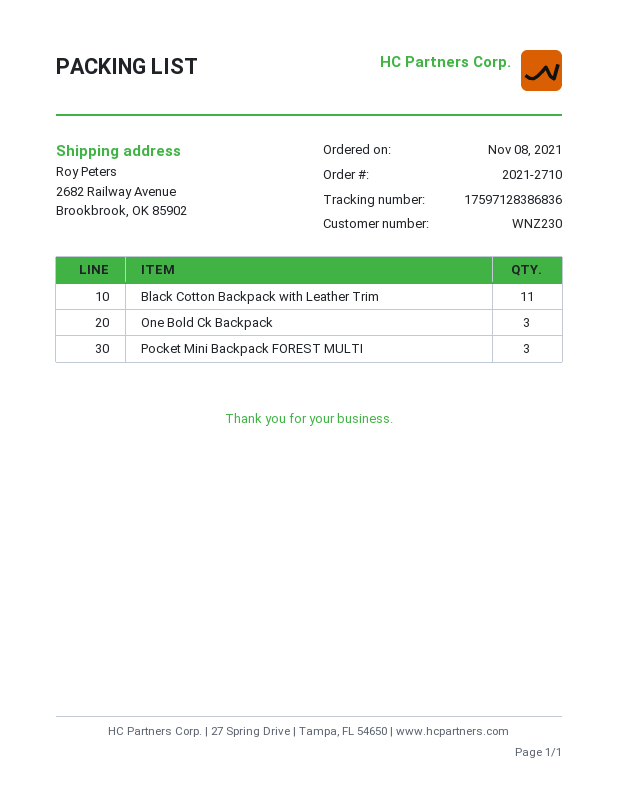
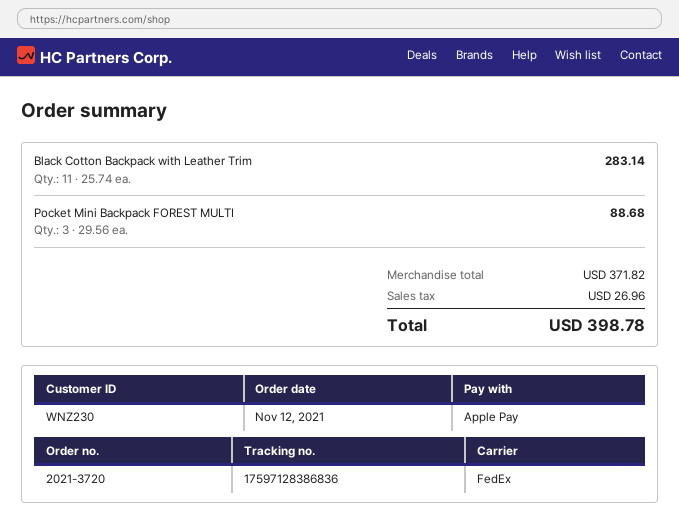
order number: 2021-2710 -> 2021-3720
order date: 2021-11-08 -> 2021-11-12
One Bold Ck Backpack: 3 -> none

